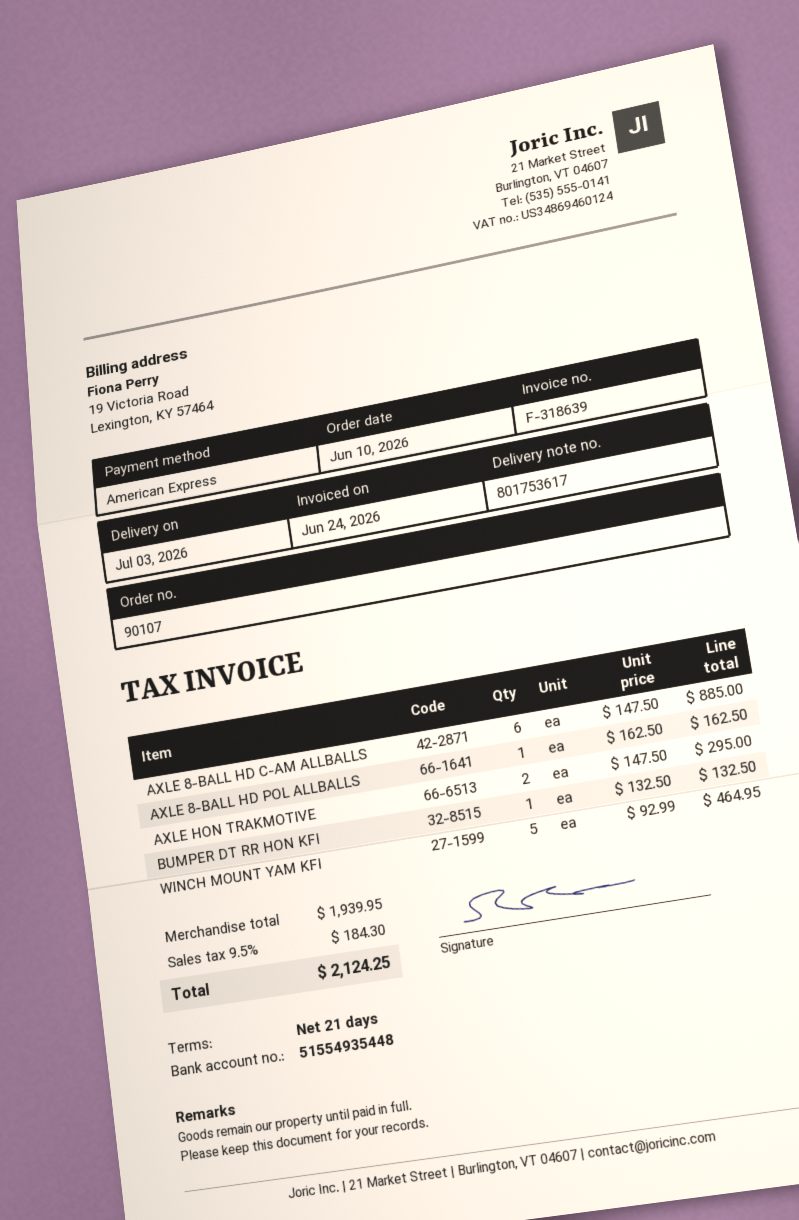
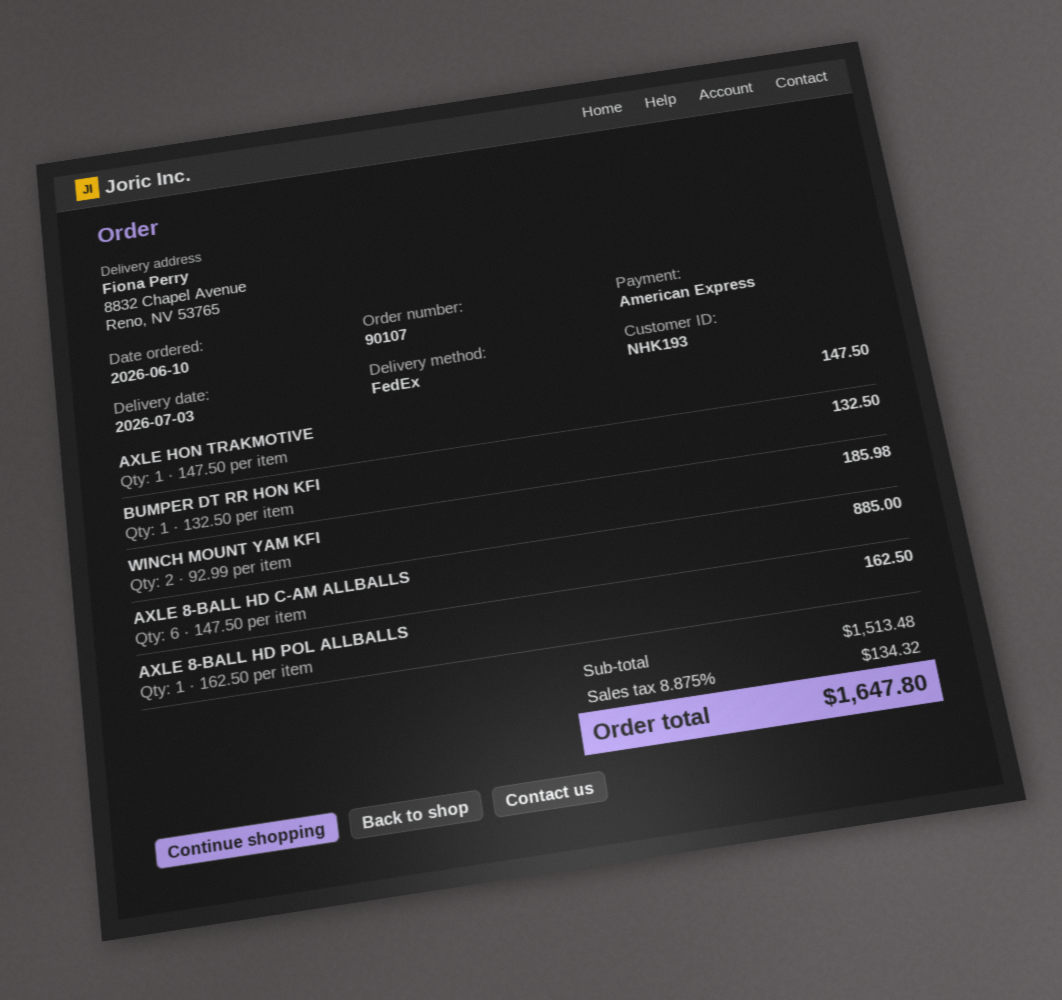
AXLE HON TRAKMOTIVE: 2 x 147.50 = 295.00 -> 1 x 147.50 = 147.50
WINCH MOUNT YAM KFI: 5 x 92.99 = 464.95 -> 2 x 92.99 = 185.98
subtotal: 1939.95 -> 1513.48
tax: 9.5% = 184.30 -> 8.875% = 134.32
total: 2124.25 -> 1647.80

